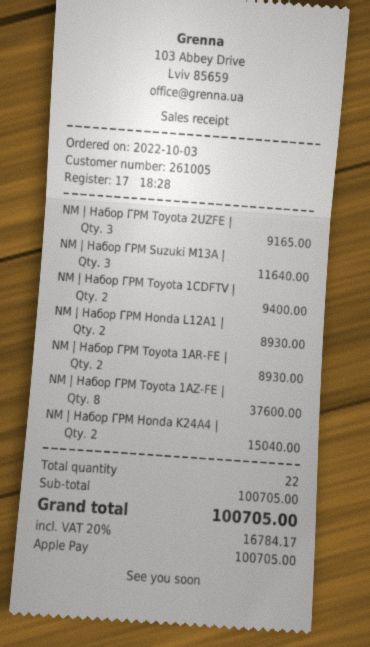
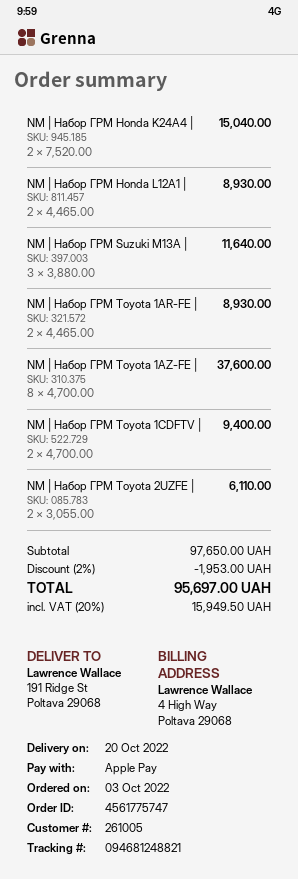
NM | Набор ГРМ Toyota 2UZFE |: 3 for 9165.00 -> 2 for 6110.00
subtotal: 100705.00 -> 97650.00
discount: none -> 2% = 1953.00
tax: 20% = 16784.17 -> 20% = 15949.50
total: 100705.00 -> 95697.00

